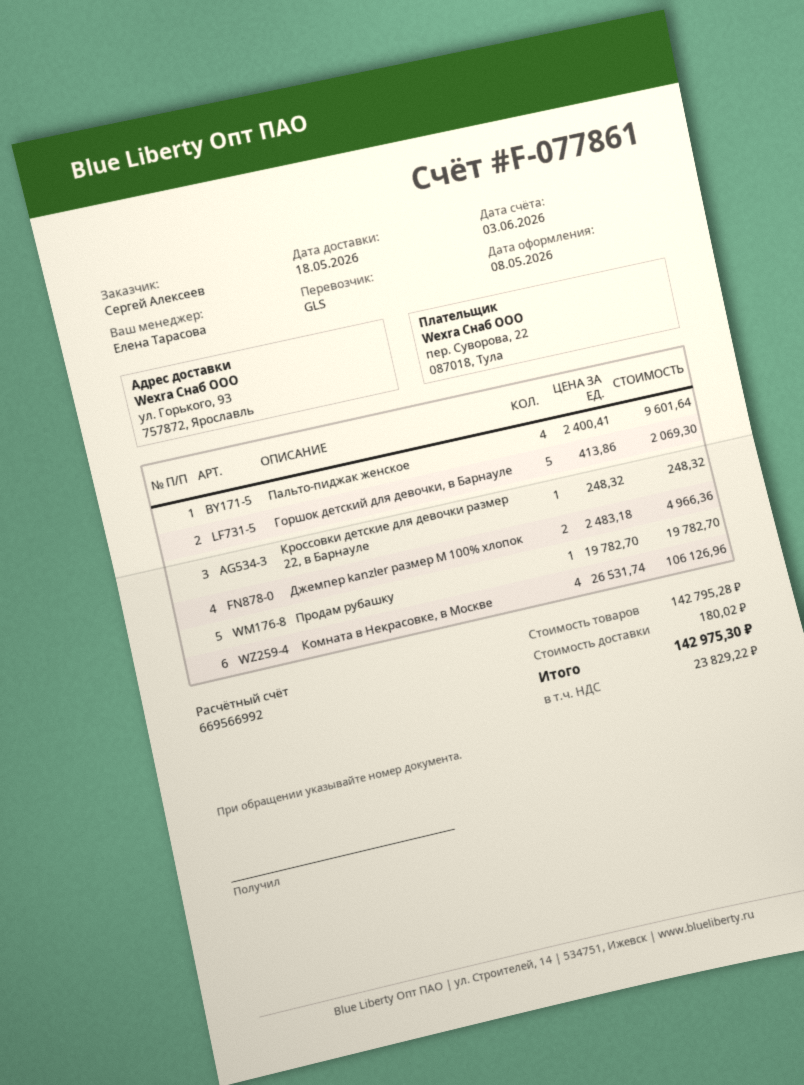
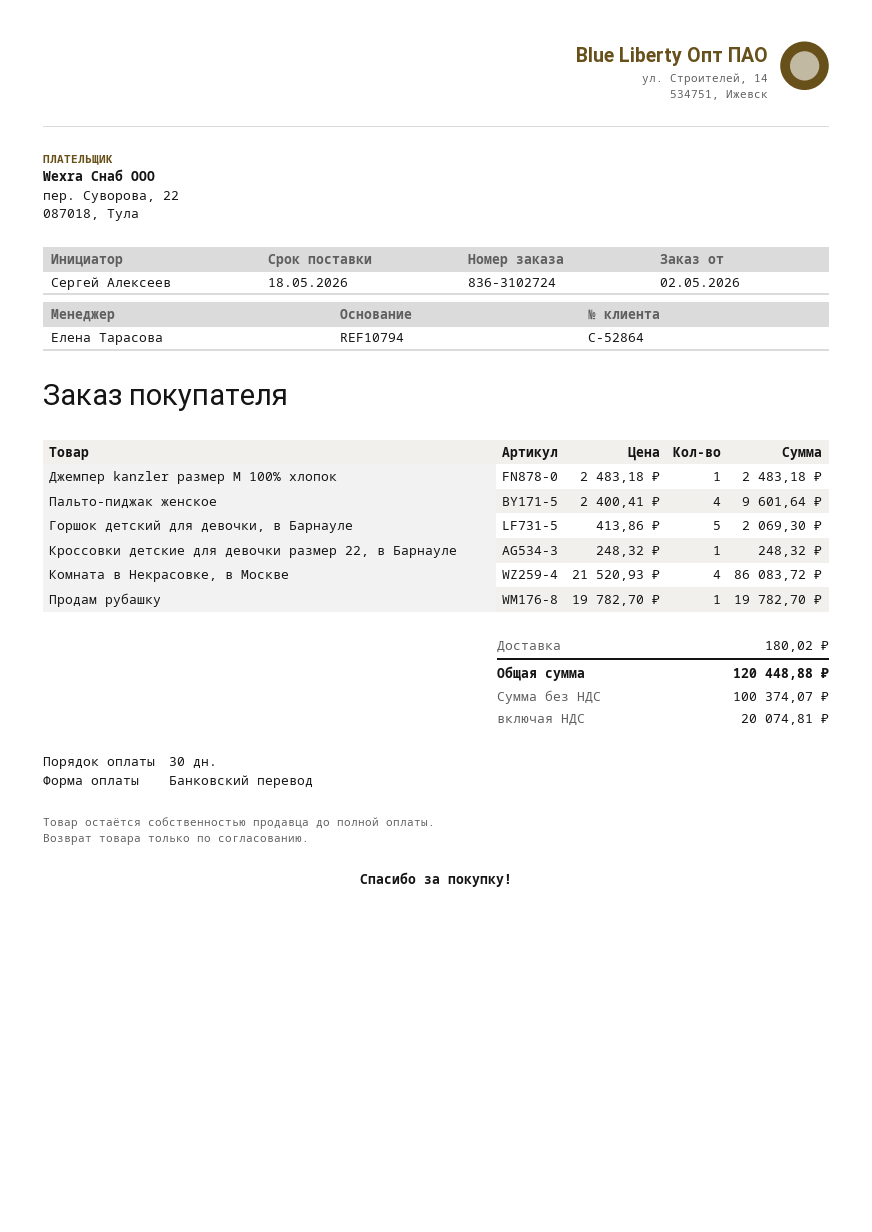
order date: 2026-05-08 -> 2026-05-02
Джемпер kanzler размер М 100% хлопок: 2 x 2483.18 = 4966.36 -> 1 x 2483.18 = 2483.18
Комната в Некрасовке, в Москве: 4 x 26531.74 = 106126.96 -> 4 x 21520.93 = 86083.72
tax: 23829.22 -> 20074.81
total: 142975.30 -> 120448.88

